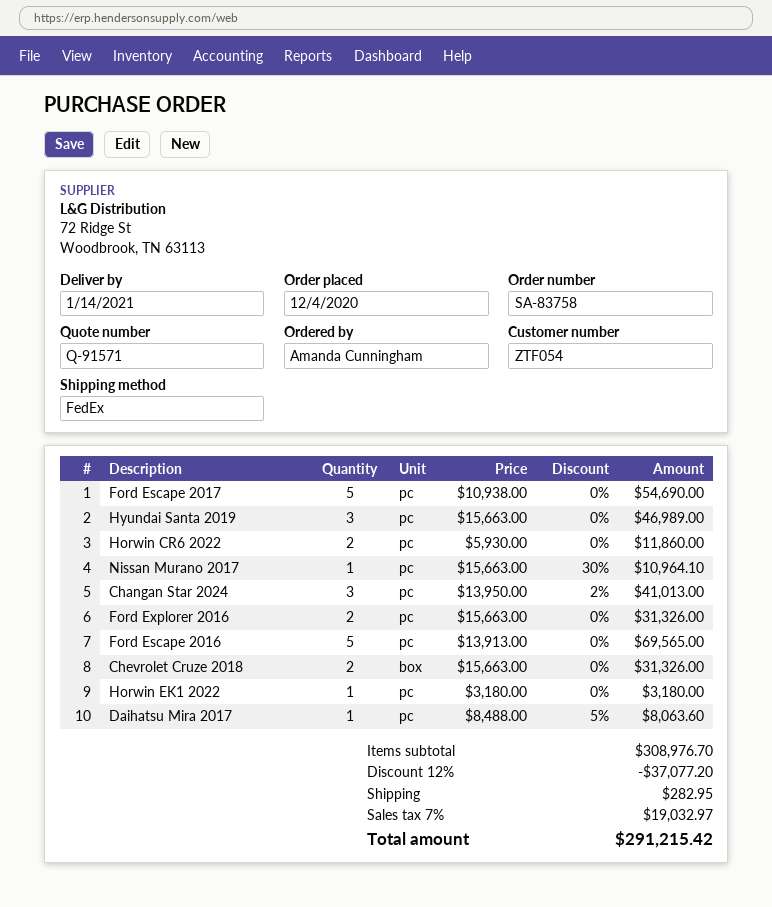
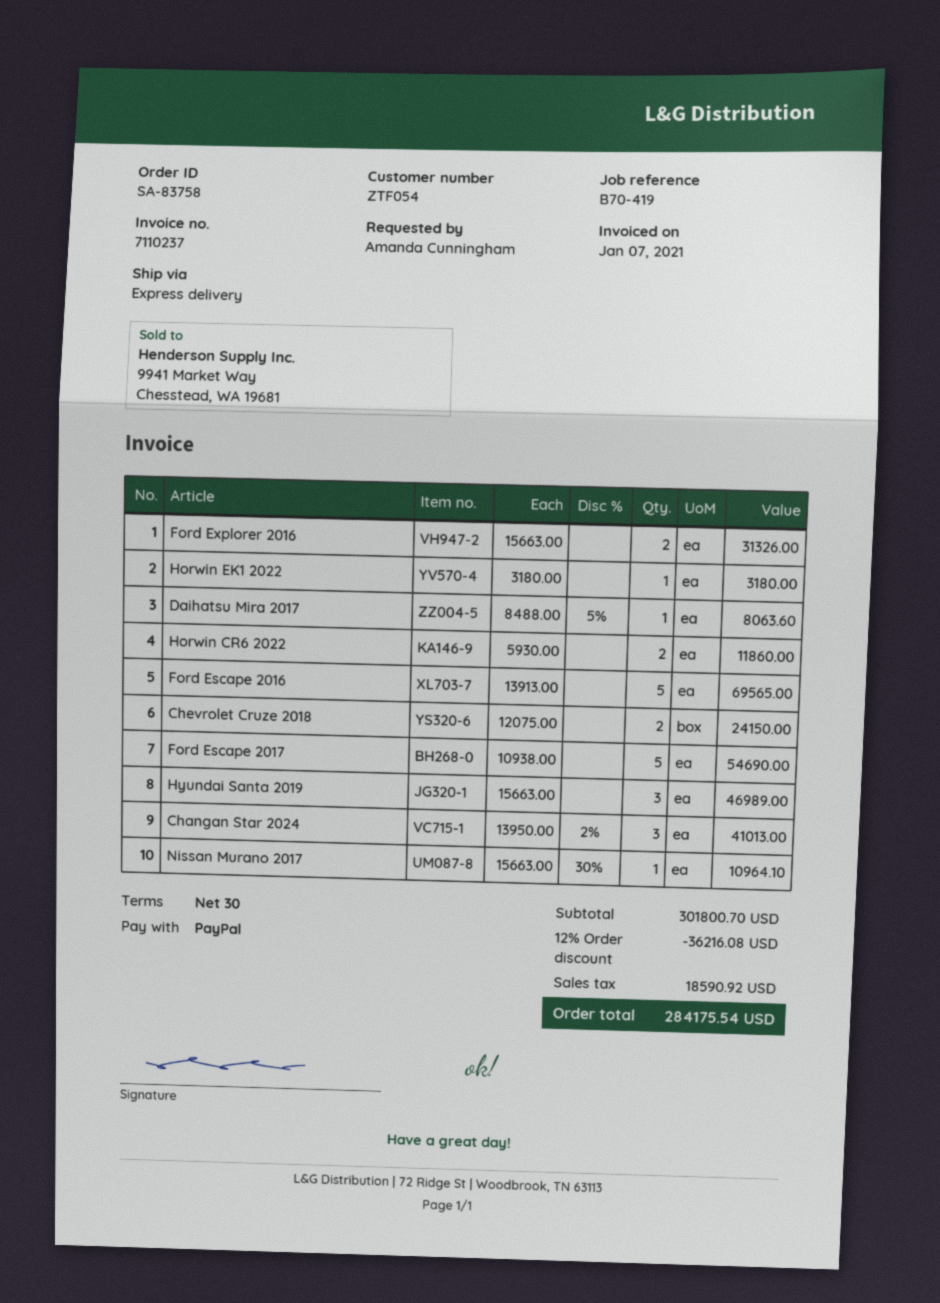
shipping method: FedEx -> express
Chevrolet Cruze 2018: 2 x 15663.00 = 31326.00 -> 2 x 12075.00 = 24150.00
subtotal: 308976.70 -> 301800.70
discount: 12% = 37077.20 -> 12% = 36216.08
shipping: 282.95 -> none
tax: 19032.97 -> 18590.92
total: 291215.42 -> 284175.54

